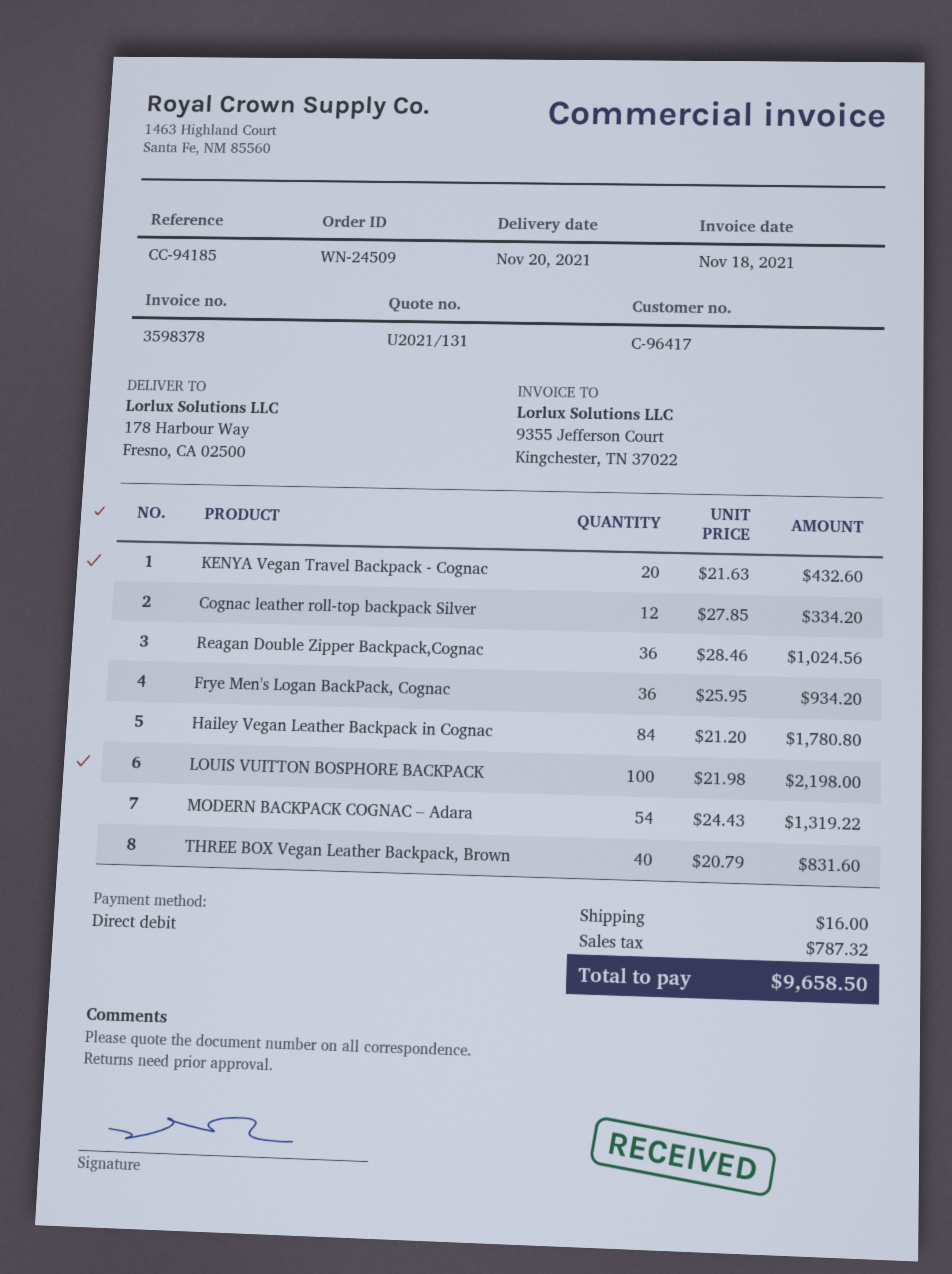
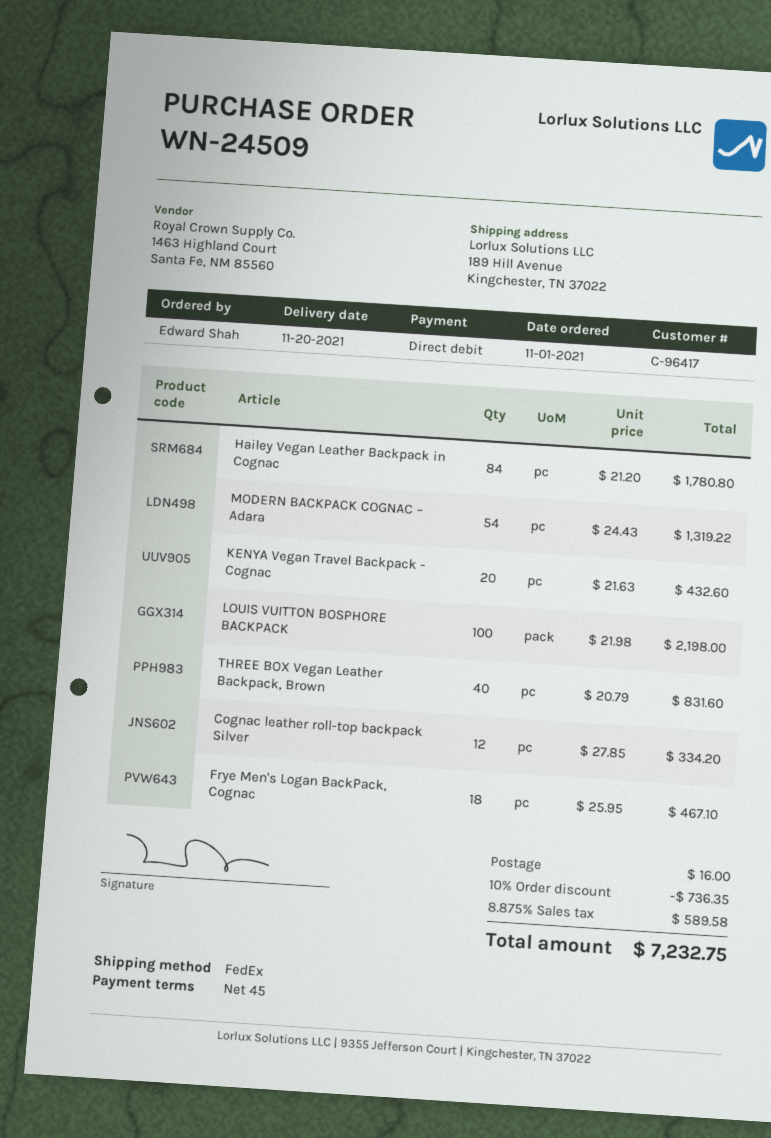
ship to: 178 Harbour Way, Fresno, CA 02500 -> 189 Hill Avenue, Kingchester, TN 37022
Reagan Double Zipper Backpack,Cognac: 36 x 28.46 = 1024.56 -> none
Frye Men's Logan BackPack, Cognac: 36 x 25.95 = 934.20 -> 18 x 25.95 = 467.10
discount: none -> 10% = 736.35
tax: 787.32 -> 589.58
total: 9658.50 -> 7232.75

